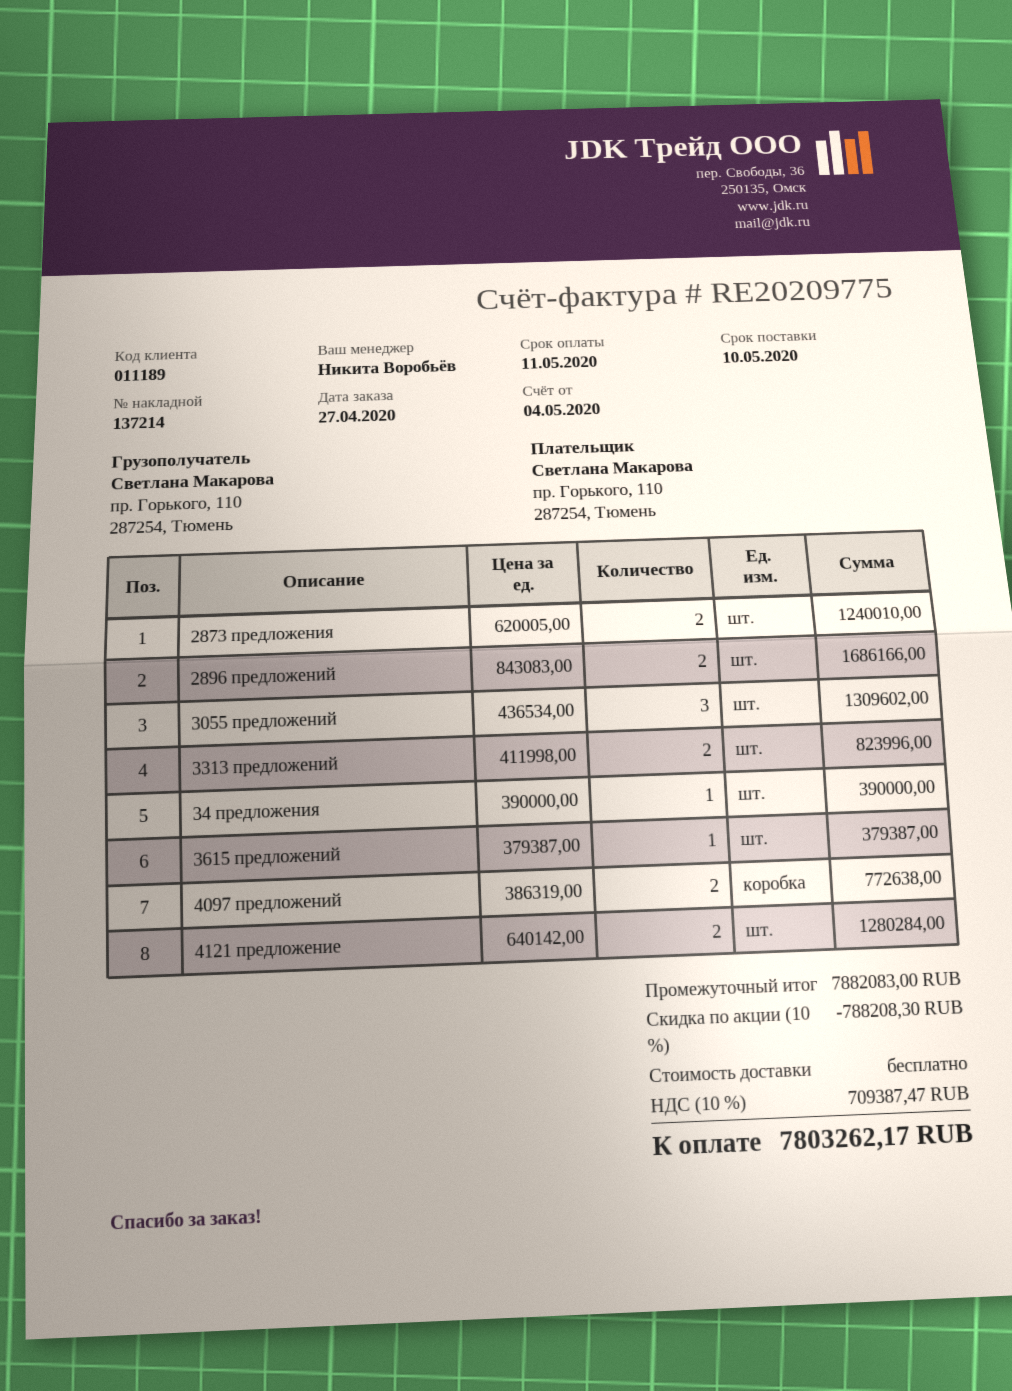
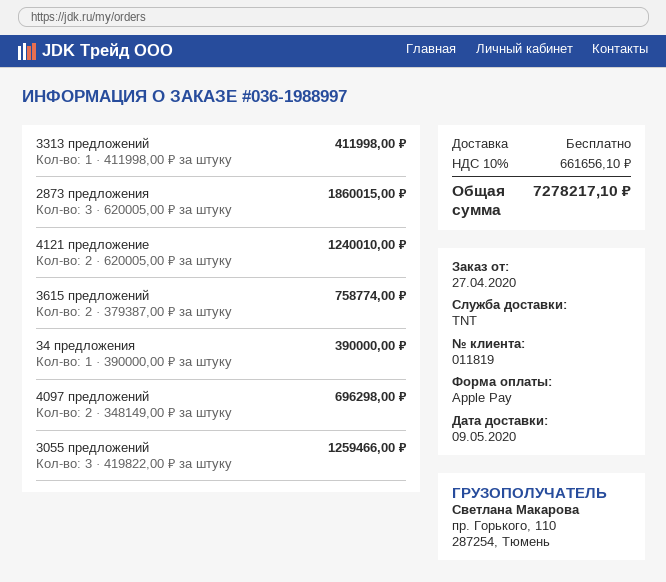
delivery date: 2020-05-10 -> 2020-05-09
customer number: 011189 -> 011819
2873 предложения: 2 x 620005.00 = 1240010.00 -> 3 x 620005.00 = 1860015.00
2896 предложений: 2 x 843083.00 = 1686166.00 -> none
3055 предложений: 3 x 436534.00 = 1309602.00 -> 3 x 419822.00 = 1259466.00
3313 предложений: 2 x 411998.00 = 823996.00 -> 1 x 411998.00 = 411998.00
3615 предложений: 1 x 379387.00 = 379387.00 -> 2 x 379387.00 = 758774.00
4097 предложений: 2 x 386319.00 = 772638.00 -> 2 x 348149.00 = 696298.00
4121 предложение: 2 x 640142.00 = 1280284.00 -> 2 x 620005.00 = 1240010.00
discount: 10% = 788208.30 -> none
tax: 10% = 709387.47 -> 10% = 661656.10
total: 7803262.17 -> 7278217.10

